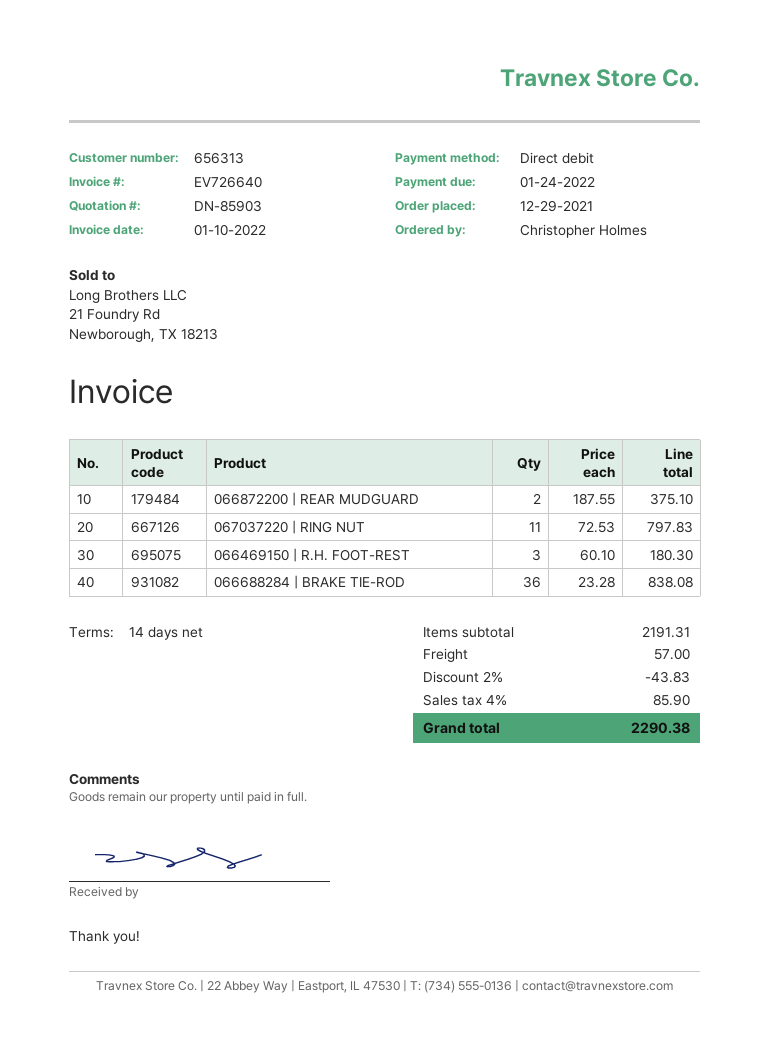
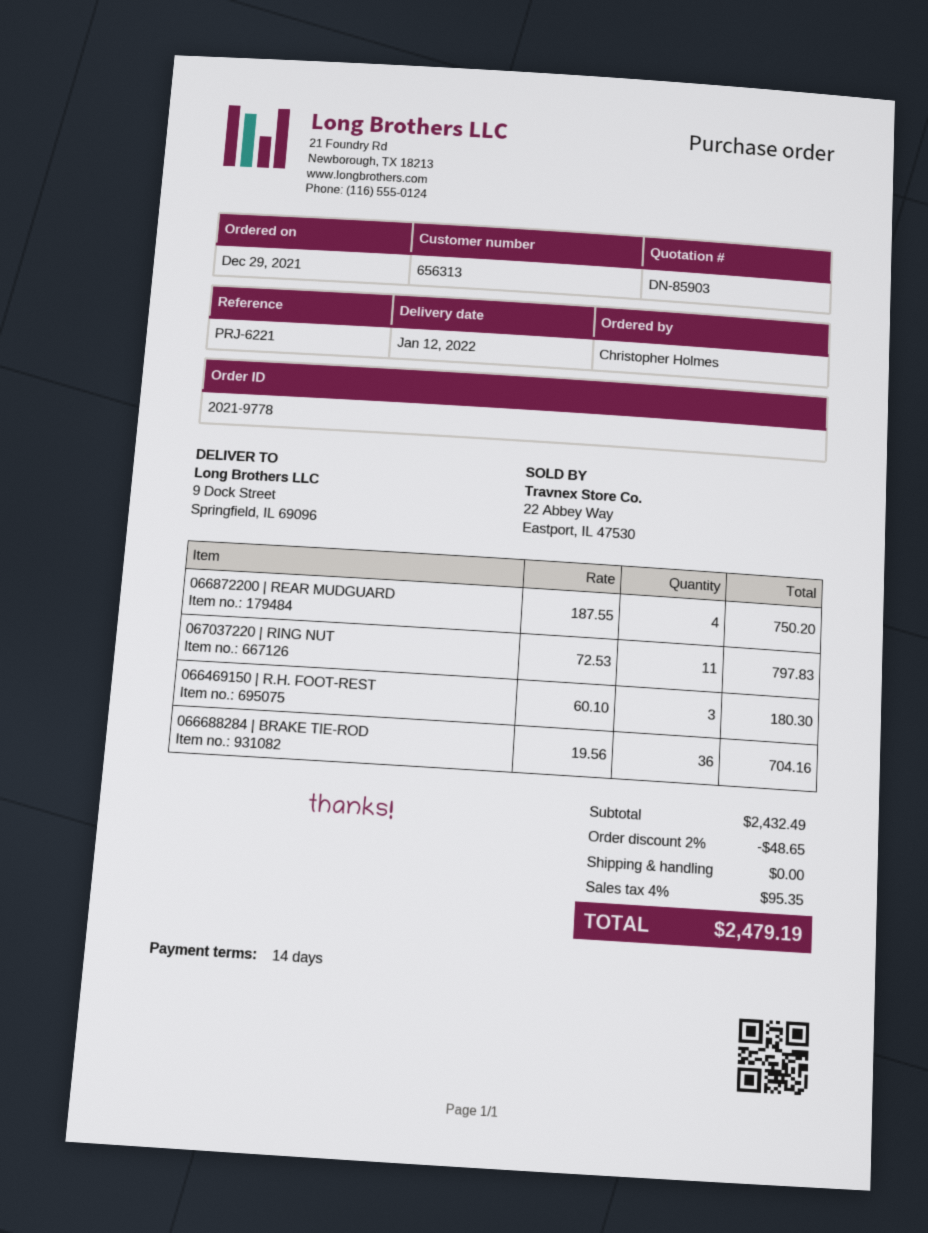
066872200 | REAR MUDGUARD: 2 x 187.55 = 375.10 -> 4 x 187.55 = 750.20
066688284 | BRAKE TIE-ROD: 36 x 23.28 = 838.08 -> 36 x 19.56 = 704.16
subtotal: 2191.31 -> 2432.49
discount: 2% = 43.83 -> 2% = 48.65
shipping: 57.00 -> 0.00
tax: 4% = 85.90 -> 4% = 95.35
total: 2290.38 -> 2479.19

